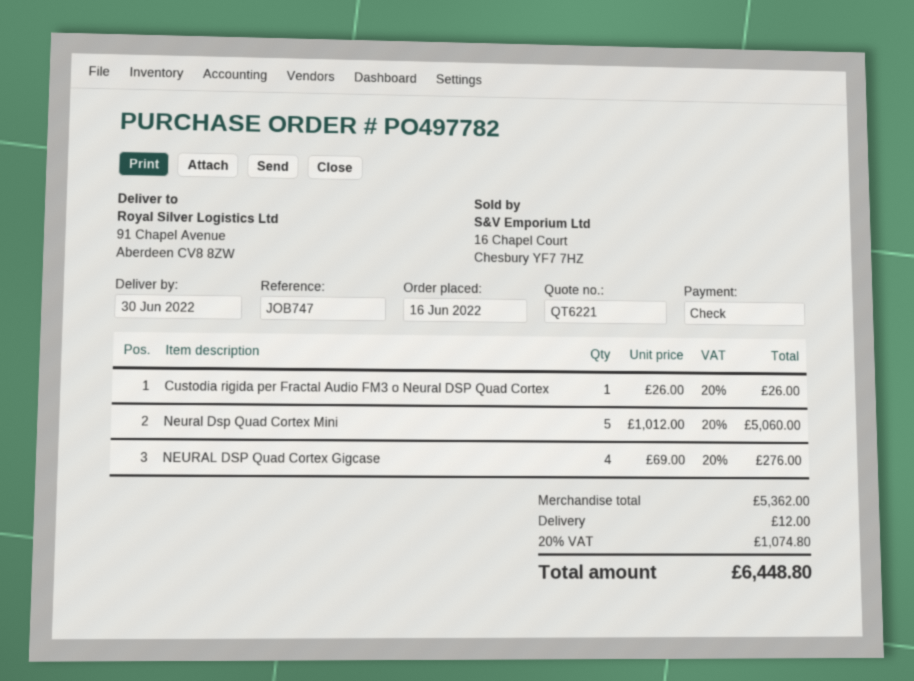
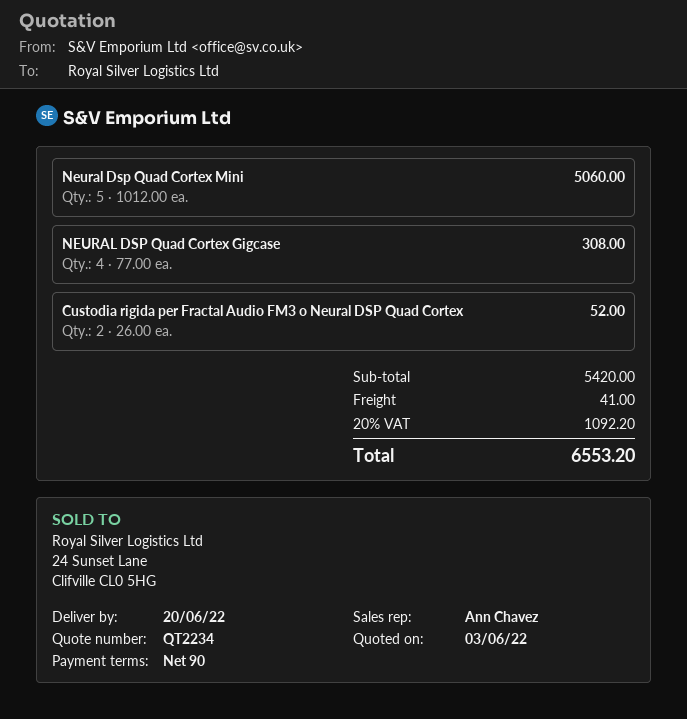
quote number: QT6221 -> QT2234
delivery date: 2022-06-30 -> 2022-06-20
Custodia rigida per Fractal Audio FM3 o Neural DSP Quad Cortex: 1 x 26.00 = 26.00 -> 2 x 26.00 = 52.00
NEURAL DSP Quad Cortex Gigcase: 4 x 69.00 = 276.00 -> 4 x 77.00 = 308.00
subtotal: 5362.00 -> 5420.00
shipping: 12.00 -> 41.00
tax: 20% = 1074.80 -> 20% = 1092.20
total: 6448.80 -> 6553.20

